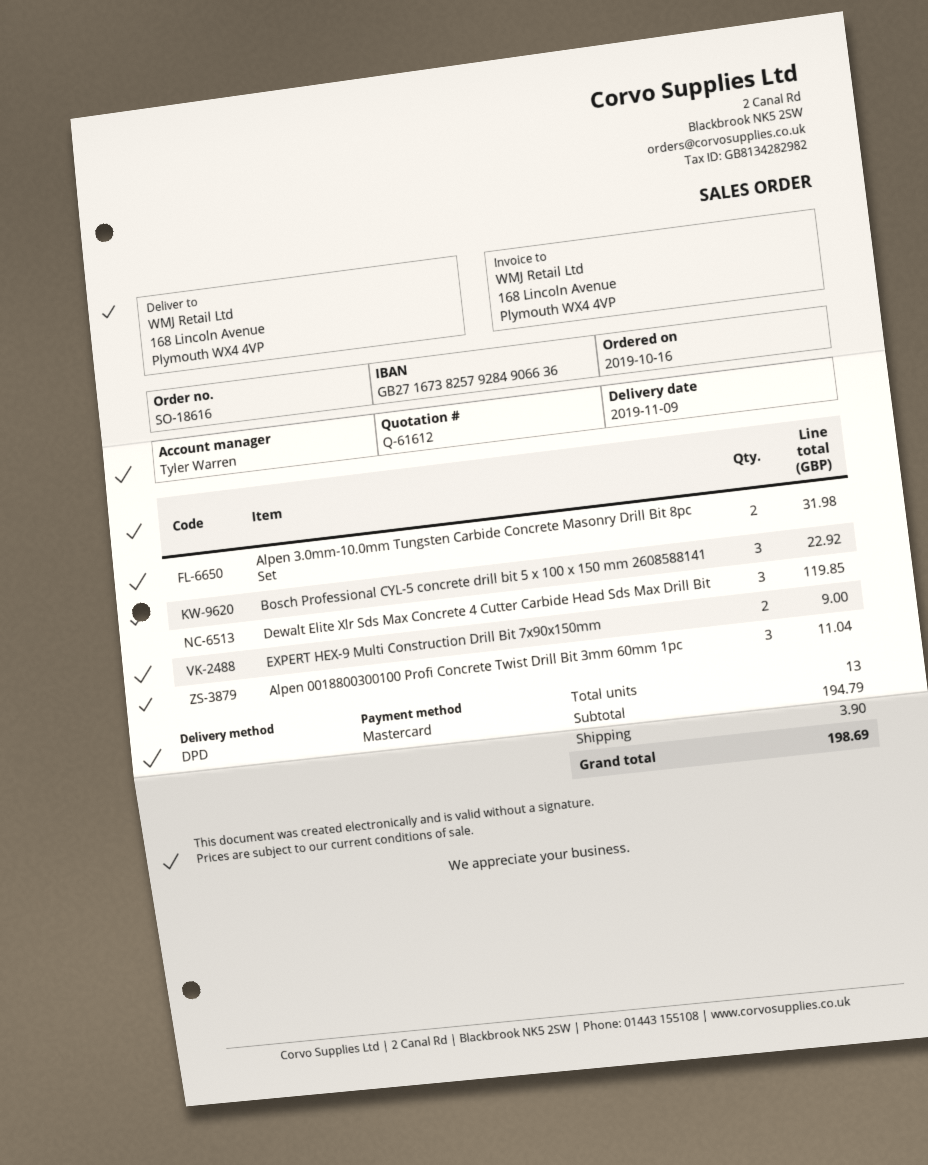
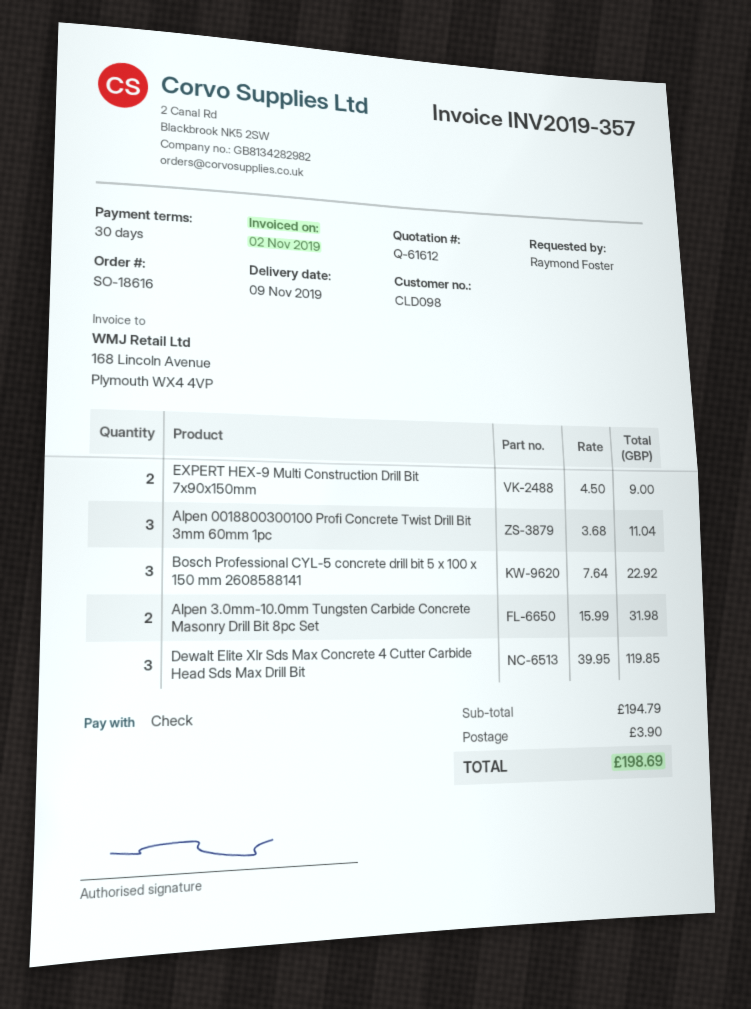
payment method: Mastercard -> cheque

